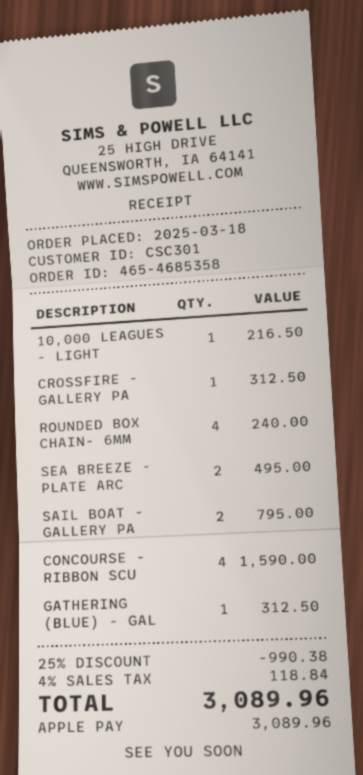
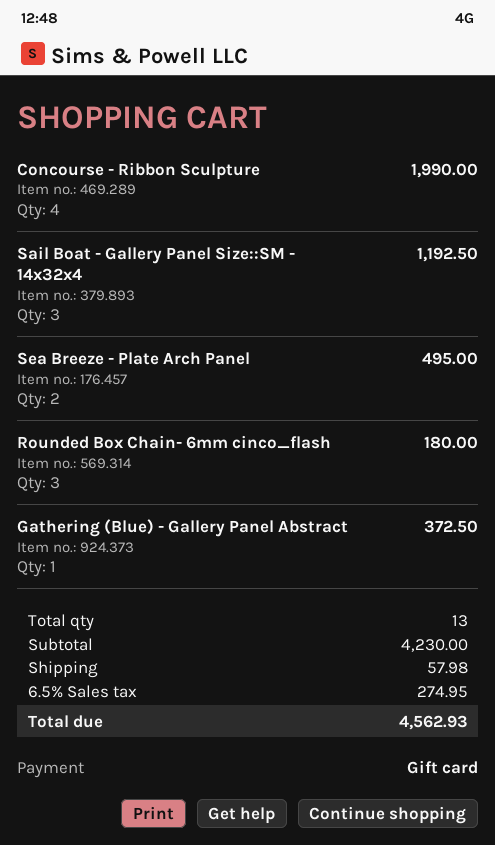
payment method: Apple Pay -> gift card
10,000 LEAGUES - LIGHT: 1 for 216.50 -> none
CROSSFIRE - GALLERY PA: 1 for 312.50 -> none
ROUNDED BOX CHAIN- 6MM: 4 for 240.00 -> 3 for 180.00
SAIL BOAT - GALLERY PA: 2 for 795.00 -> 3 for 1192.50
CONCOURSE - RIBBON SCU: 4 for 1590.00 -> 4 for 1990.00
GATHERING (BLUE) - GAL: 1 for 312.50 -> 1 for 372.50
discount: 25% = 990.38 -> none
shipping: none -> 57.98
tax: 4% = 118.84 -> 6.5% = 274.95
total: 3089.96 -> 4562.93

